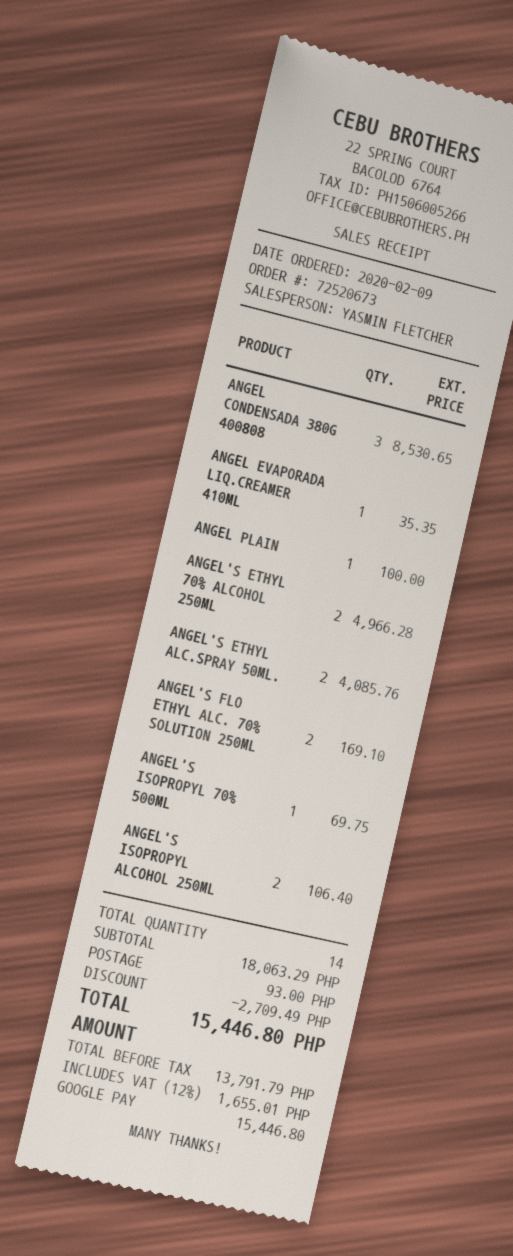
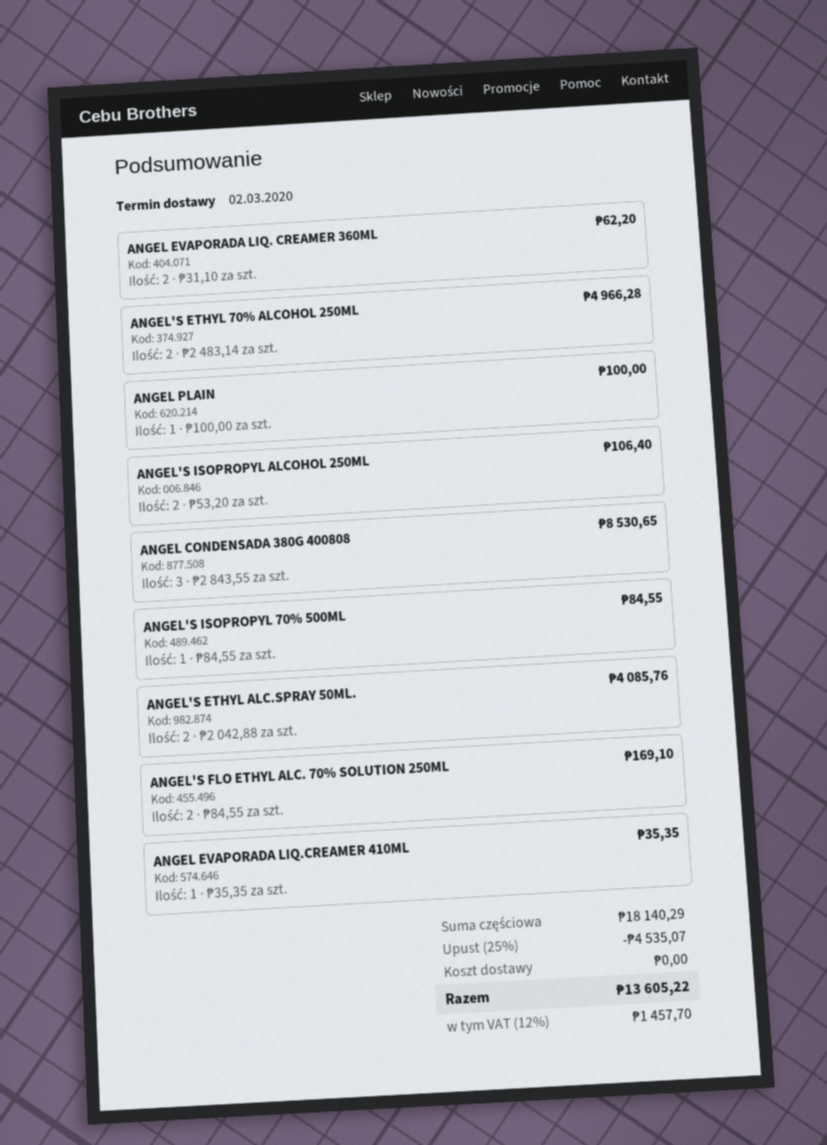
ANGEL'S ISOPROPYL 70% 500ML: 1 for 69.75 -> 1 for 84.55
ANGEL EVAPORADA LIQ. CREAMER 360ML: none -> 2 for 62.20
subtotal: 18063.29 -> 18140.29
discount: 2709.49 -> 4535.07
shipping: 93.00 -> 0.00
tax: 12% = 1655.01 -> 12% = 1457.70
total: 15446.80 -> 13605.22

